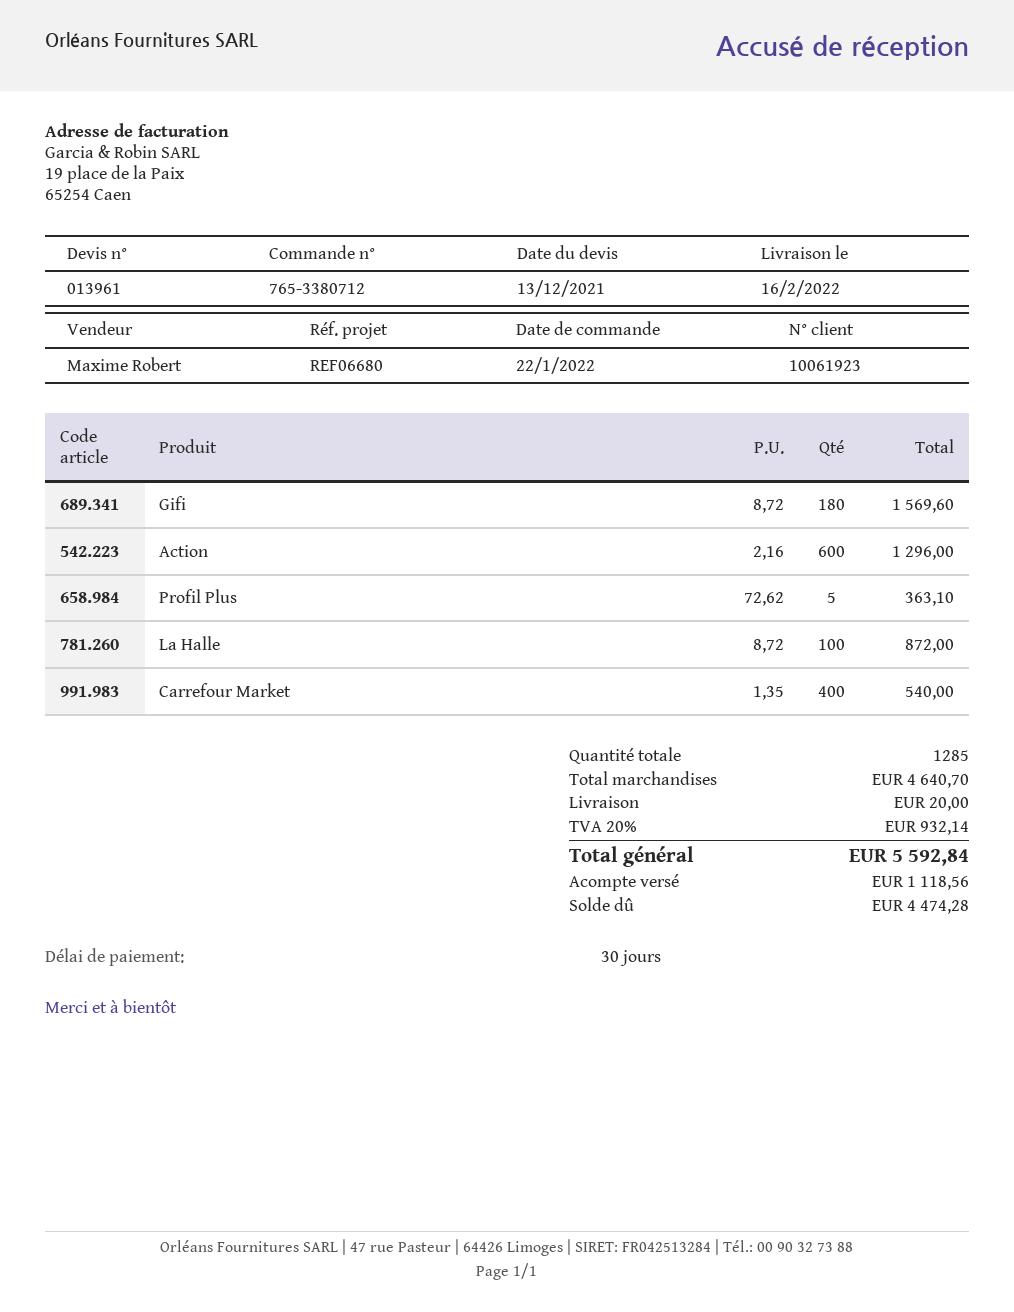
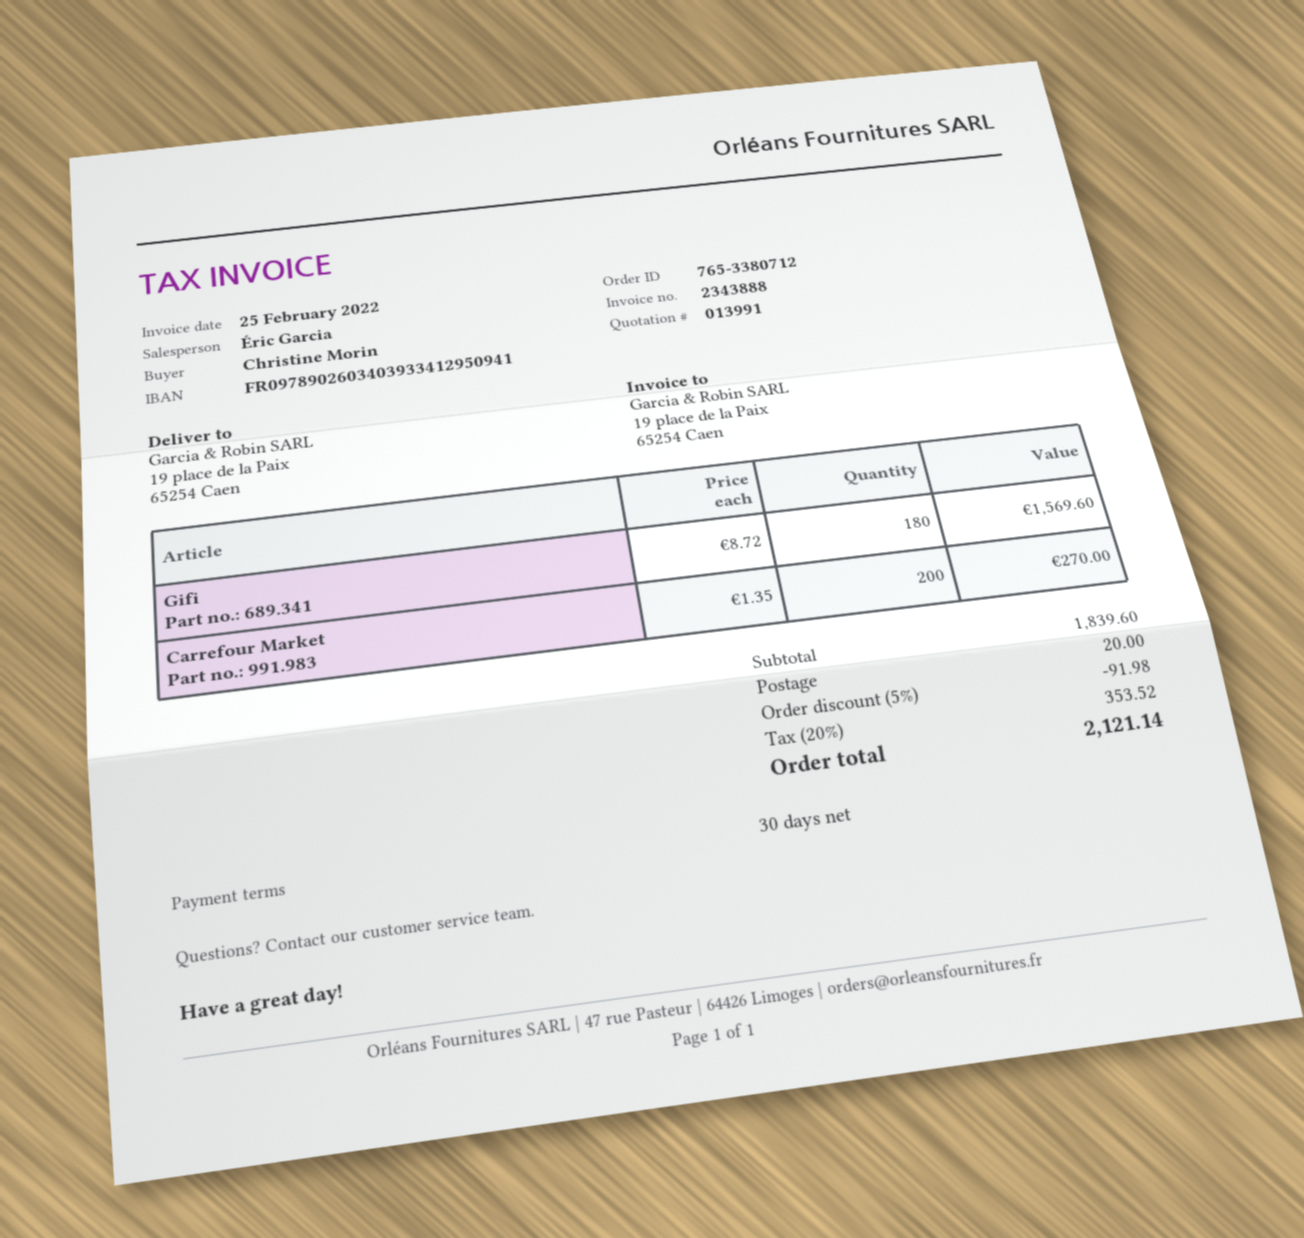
quote number: 013961 -> 013991
sales rep: Maxime Robert -> Éric Garcia
Action: 600 x 2.16 = 1296.00 -> none
Profil Plus: 5 x 72.62 = 363.10 -> none
La Halle: 100 x 8.72 = 872.00 -> none
Carrefour Market: 400 x 1.35 = 540.00 -> 200 x 1.35 = 270.00
subtotal: 4640.70 -> 1839.60
discount: none -> 5% = 91.98
tax: 20% = 932.14 -> 20% = 353.52
total: 5592.84 -> 2121.14

